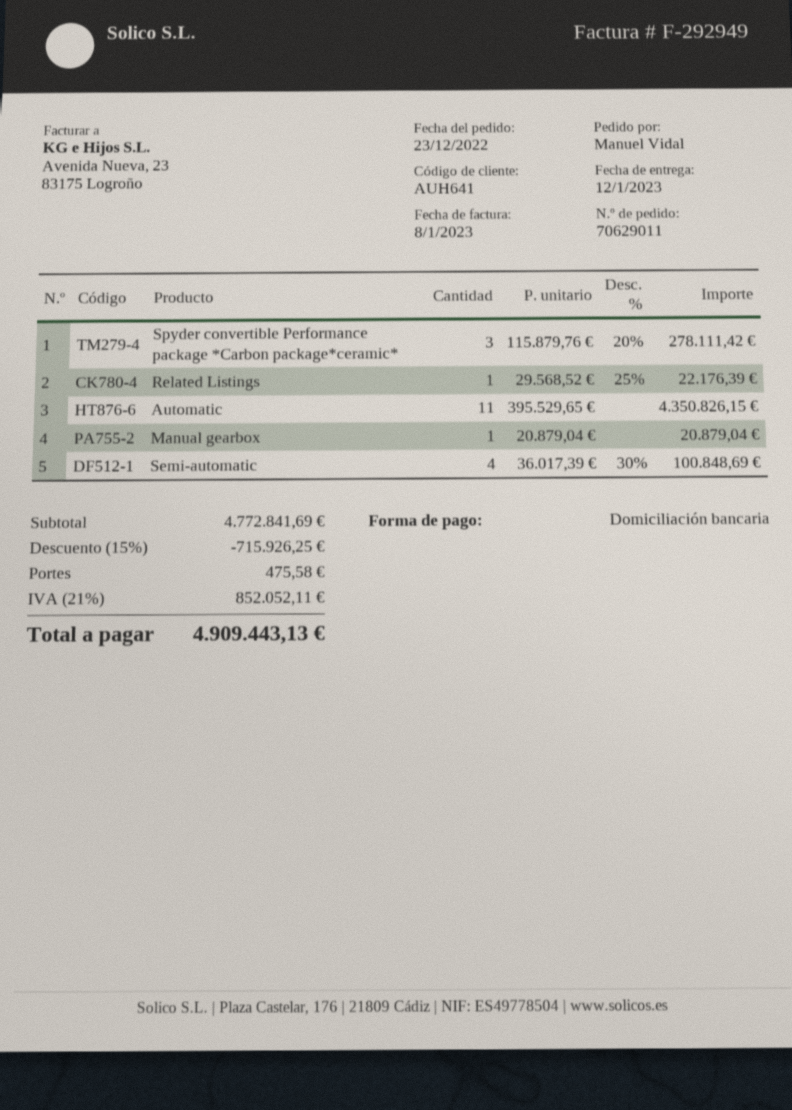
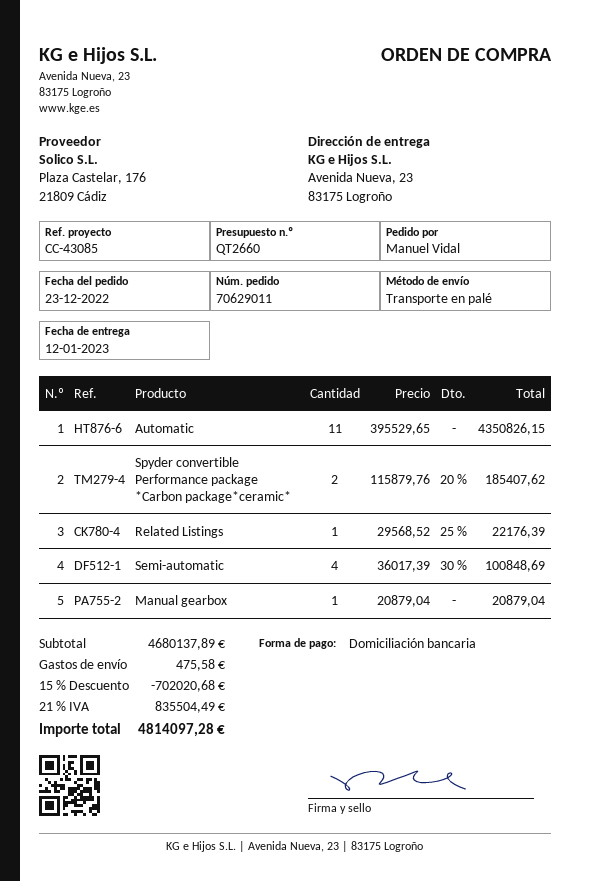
Spyder convertible Performance package *Carbon package*ceramic*: 3 x 115879.76 - 20% = 278111.42 -> 2 x 115879.76 - 20% = 185407.62
subtotal: 4772841.69 -> 4680137.89
discount: 15% = 715926.25 -> 15% = 702020.68
tax: 21% = 852052.11 -> 21% = 835504.49
total: 4909443.13 -> 4814097.28

